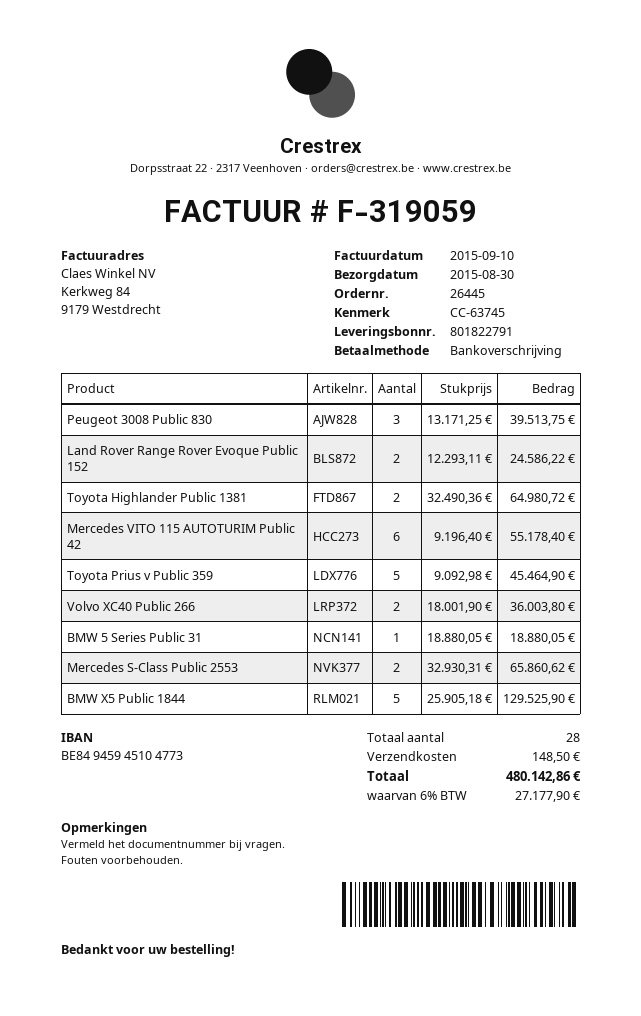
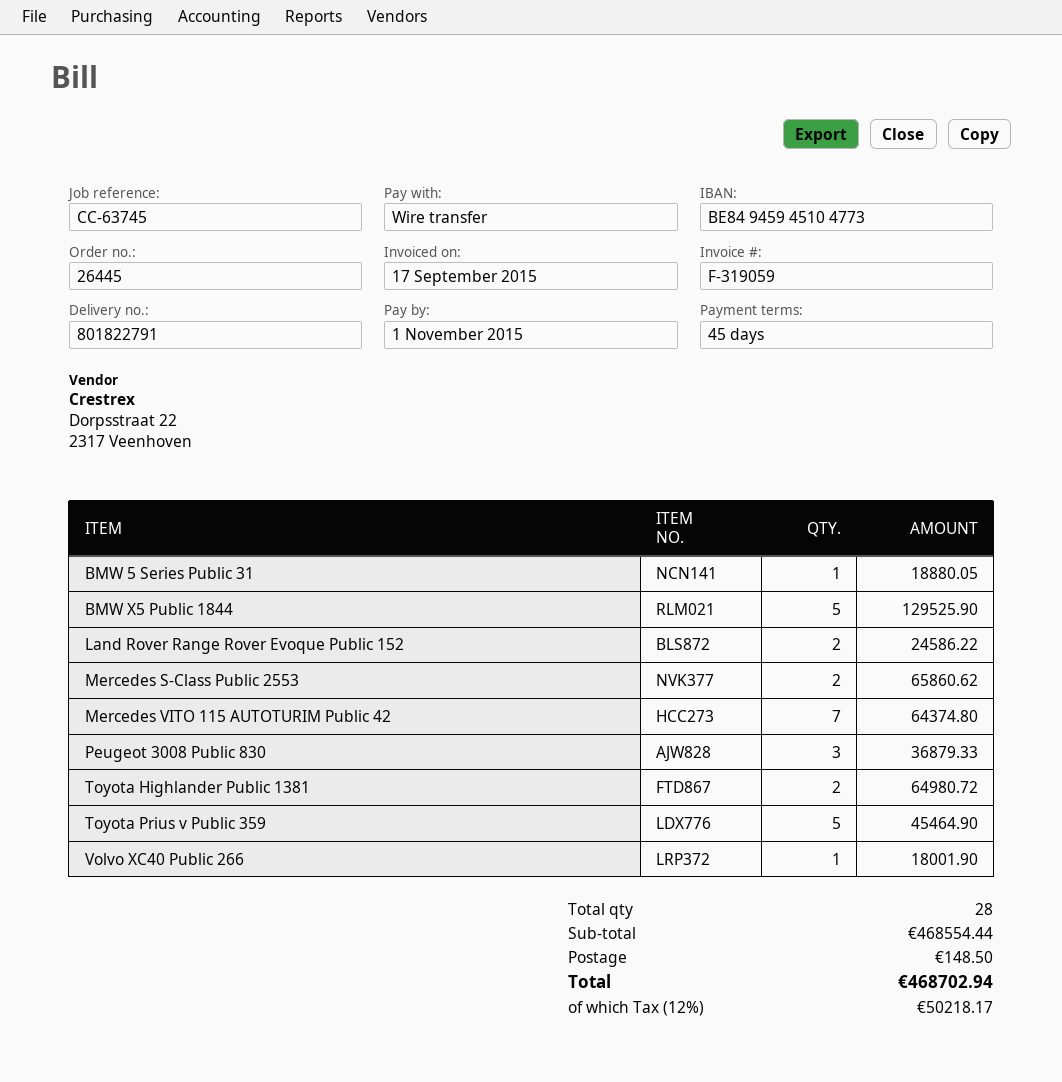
invoice date: 2015-09-10 -> 2015-09-17
Peugeot 3008 Public 830: 3 for 39513.75 -> 3 for 36879.33
Mercedes VITO 115 AUTOTURIM Public 42: 6 for 55178.40 -> 7 for 64374.80
Volvo XC40 Public 266: 2 for 36003.80 -> 1 for 18001.90
tax: 6% = 27177.90 -> 12% = 50218.17
total: 480142.86 -> 468702.94

